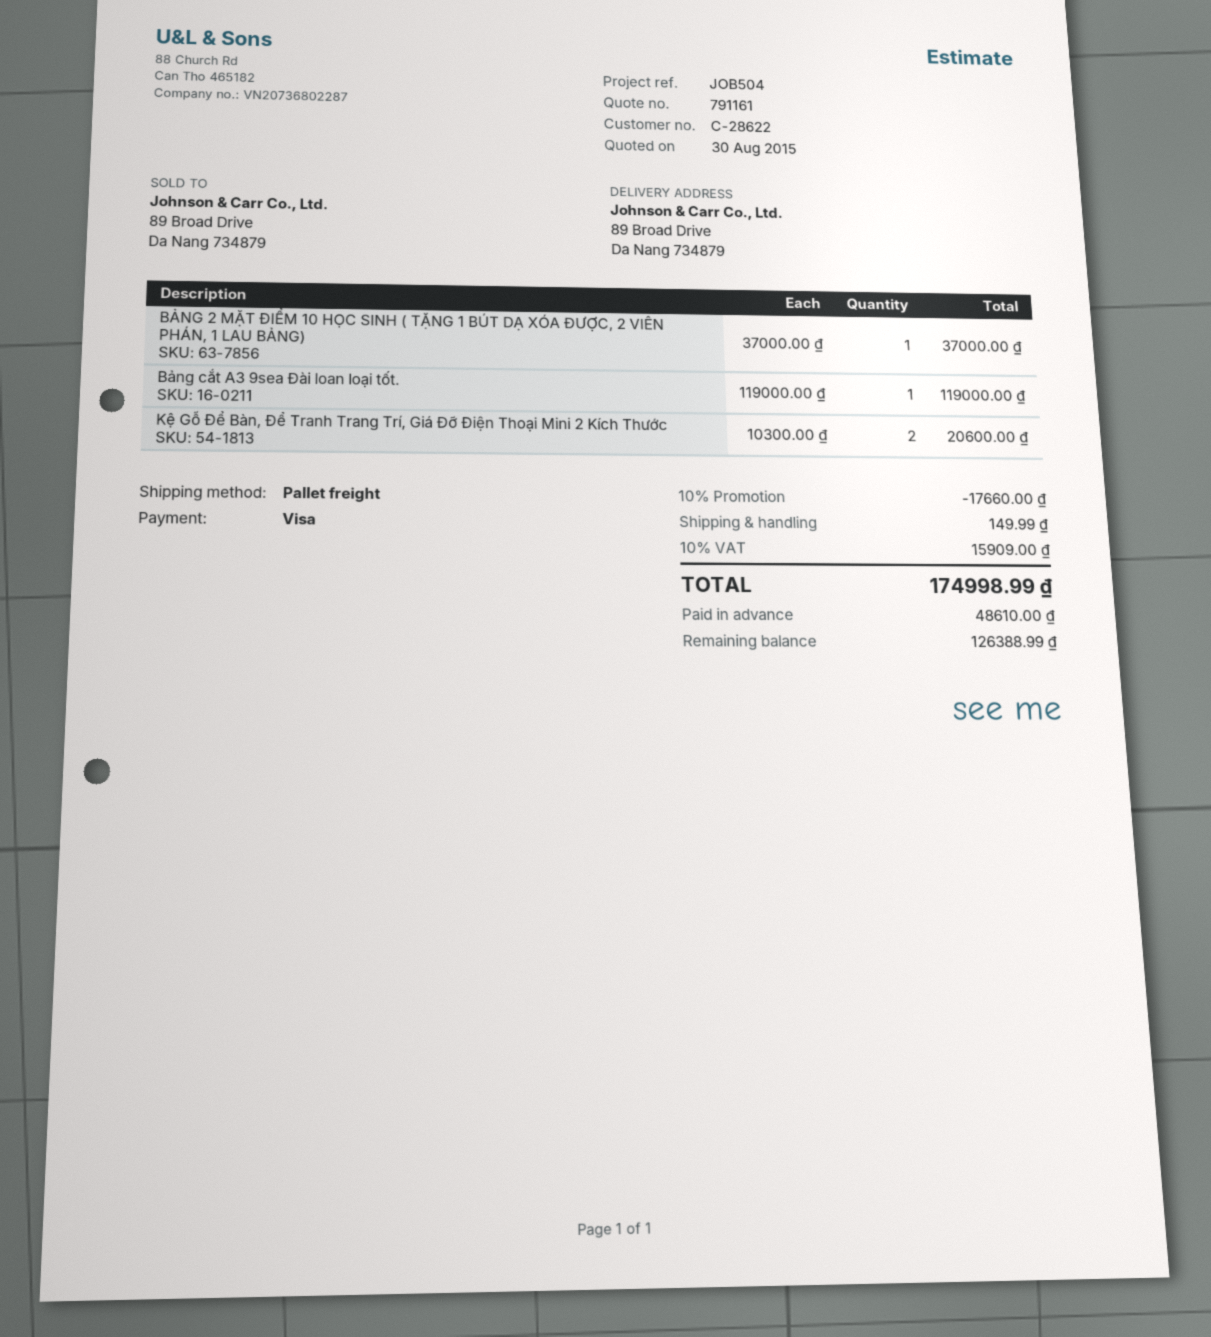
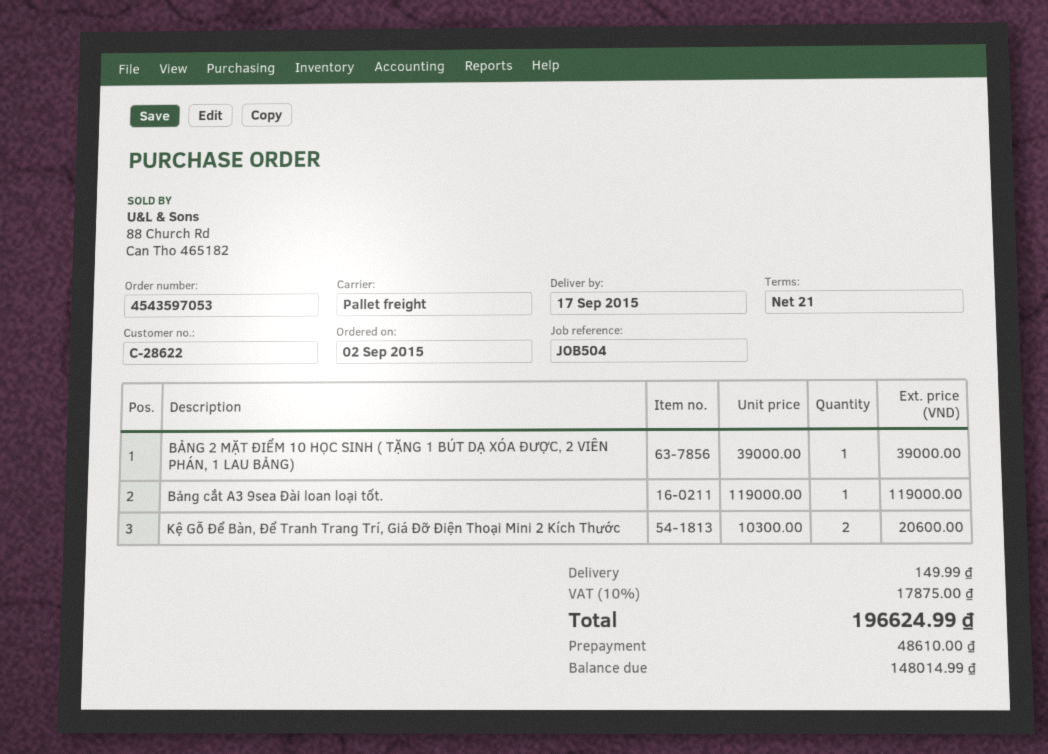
BẢNG 2 MẶT ĐIỂM 10 HỌC SINH ( TẶNG 1 BÚT DẠ XÓA ĐƯỢC, 2 VIÊN PHÁN, 1 LAU BẢNG): 1 x 37000.00 = 37000.00 -> 1 x 39000.00 = 39000.00
discount: 10% = 17660.00 -> none
tax: 10% = 15909.00 -> 10% = 17875.00
total: 174998.99 -> 196624.99
balance: 126388.99 -> 148014.99

